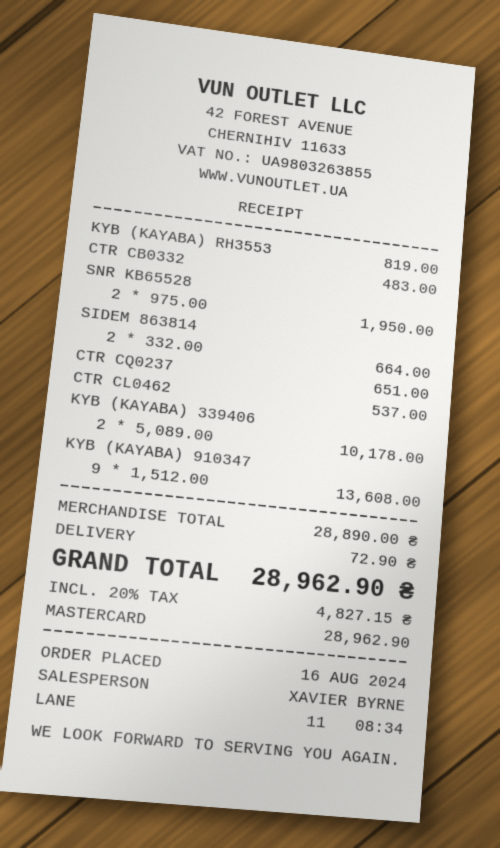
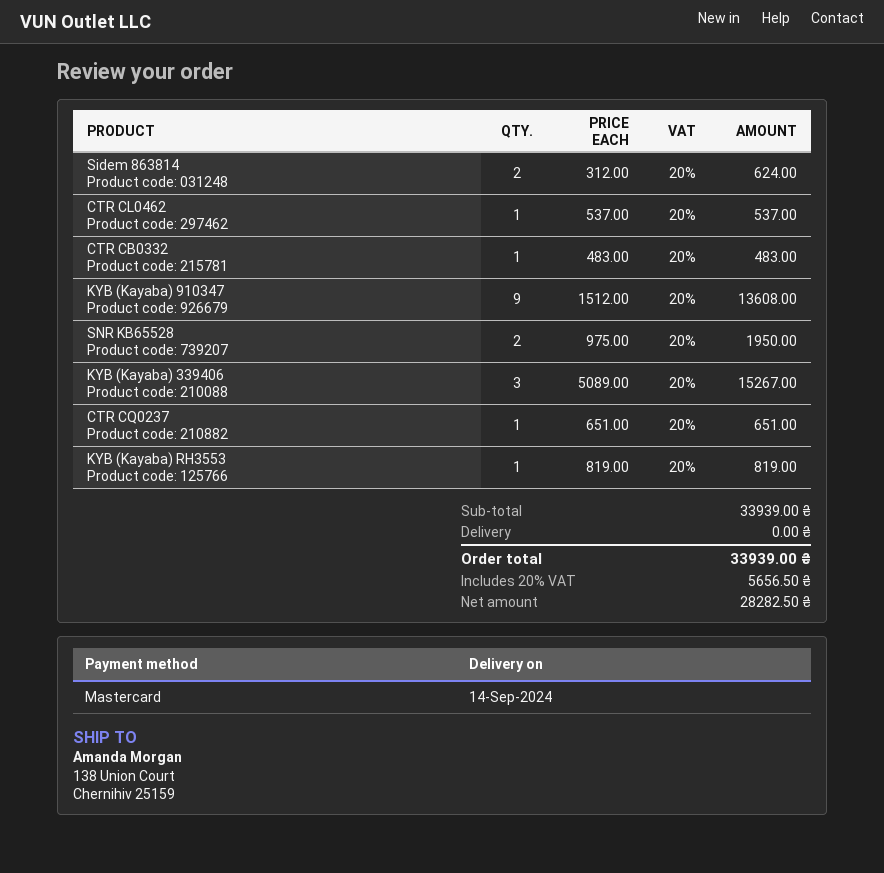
SIDEM 863814: 2 x 332.00 = 664.00 -> 2 x 312.00 = 624.00
KYB (KAYABA) 339406: 2 x 5089.00 = 10178.00 -> 3 x 5089.00 = 15267.00
subtotal: 28890.00 -> 33939.00
shipping: 72.90 -> 0.00
tax: 20% = 4827.15 -> 20% = 5656.50
total: 28962.90 -> 33939.00

